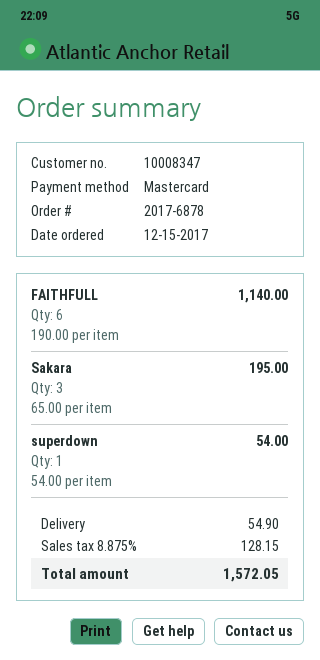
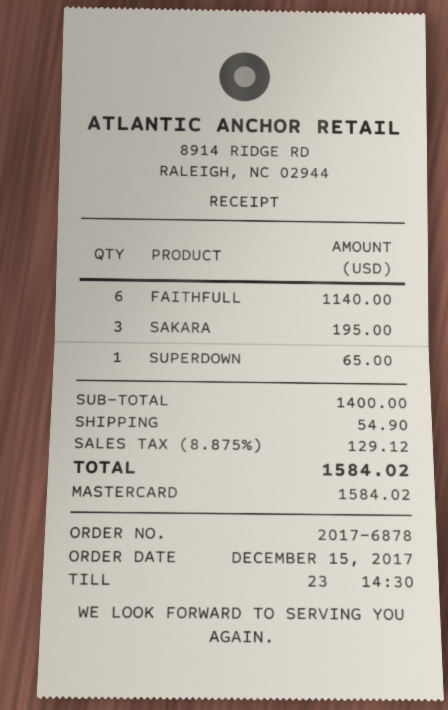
superdown: 1 for 54.00 -> 1 for 65.00
tax: 8.875% = 128.15 -> 8.875% = 129.12
total: 1572.05 -> 1584.02

